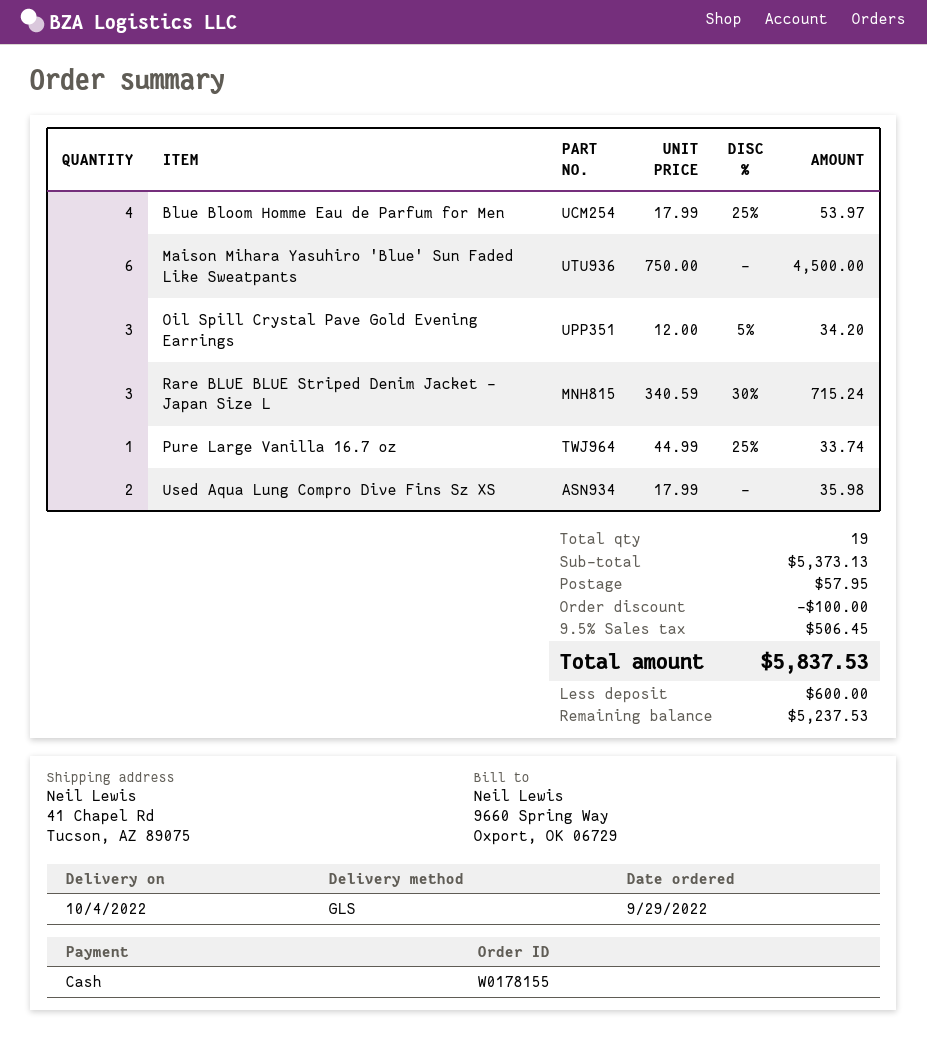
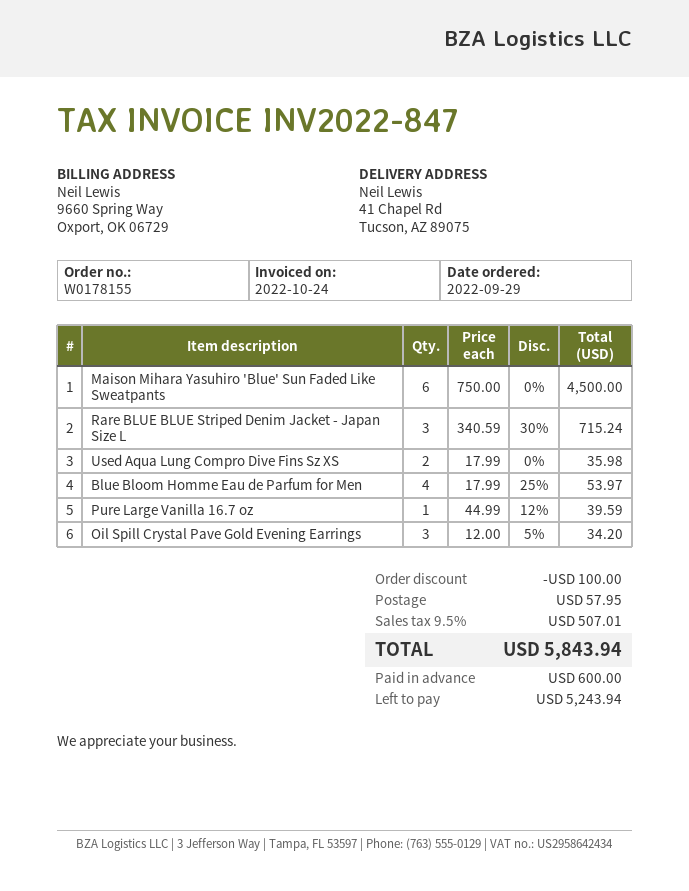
Pure Large Vanilla 16.7 oz: 1 x 44.99 - 25% = 33.74 -> 1 x 44.99 - 12% = 39.59
tax: 9.5% = 506.45 -> 9.5% = 507.01
total: 5837.53 -> 5843.94
balance: 5237.53 -> 5243.94

